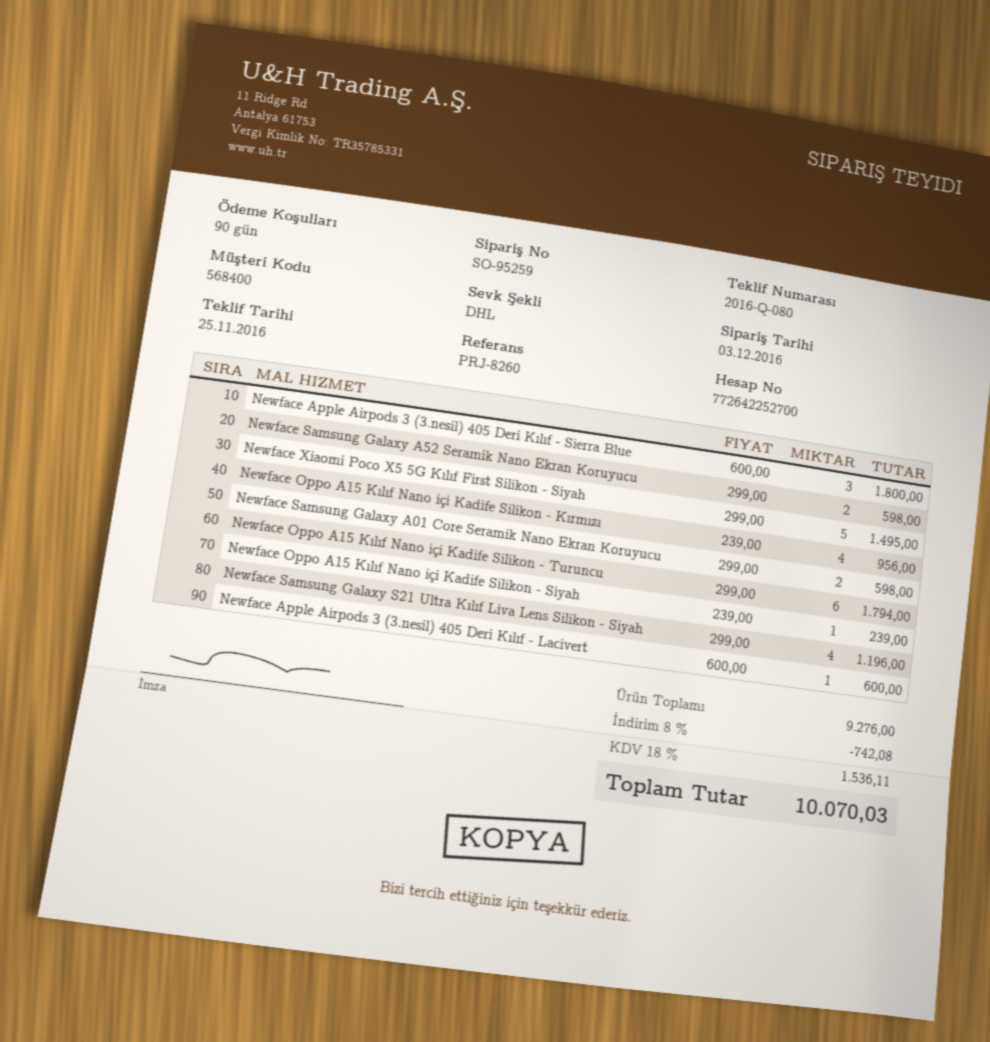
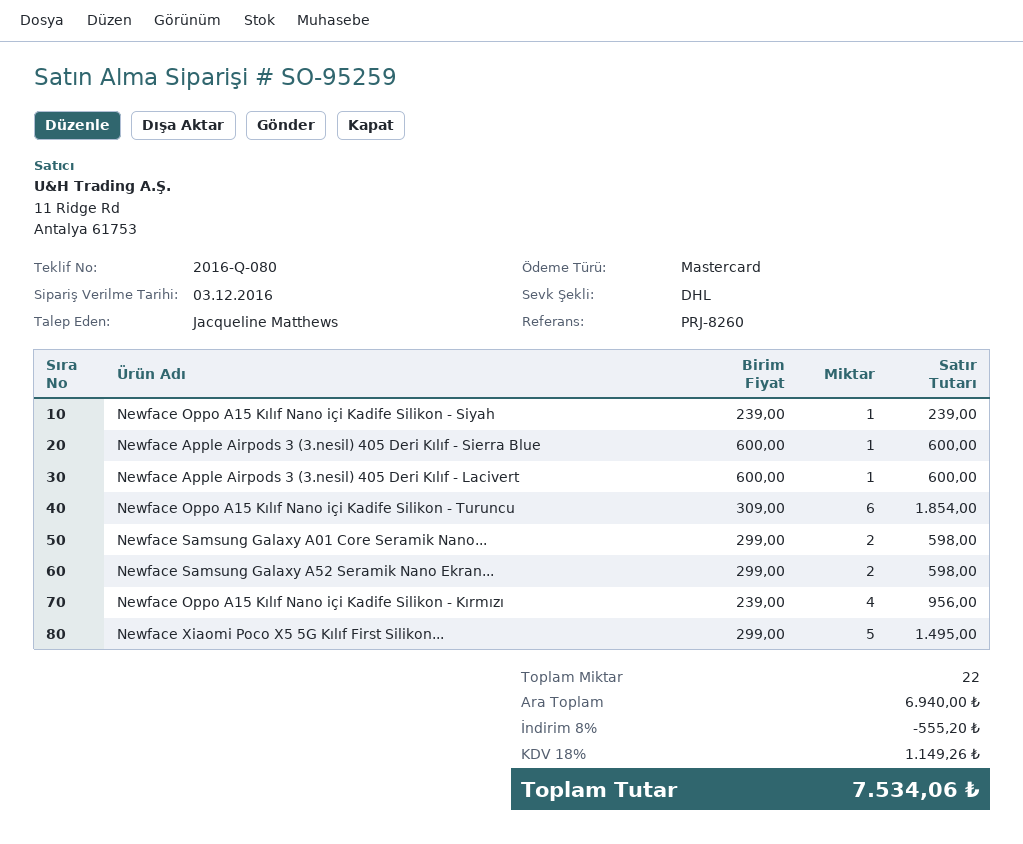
Newface Apple Airpods 3 (3.nesil) 405 Deri Kılıf - Sierra Blue: 3 x 600.00 = 1800.00 -> 1 x 600.00 = 600.00
Newface Oppo A15 Kılıf Nano içi Kadife Silikon - Turuncu: 6 x 299.00 = 1794.00 -> 6 x 309.00 = 1854.00
Newface Samsung Galaxy S21 Ultra Kılıf Liva Lens Silikon - Siyah: 4 x 299.00 = 1196.00 -> none
subtotal: 9276.00 -> 6940.00
discount: 8% = 742.08 -> 8% = 555.20
tax: 18% = 1536.11 -> 18% = 1149.26
total: 10070.03 -> 7534.06

